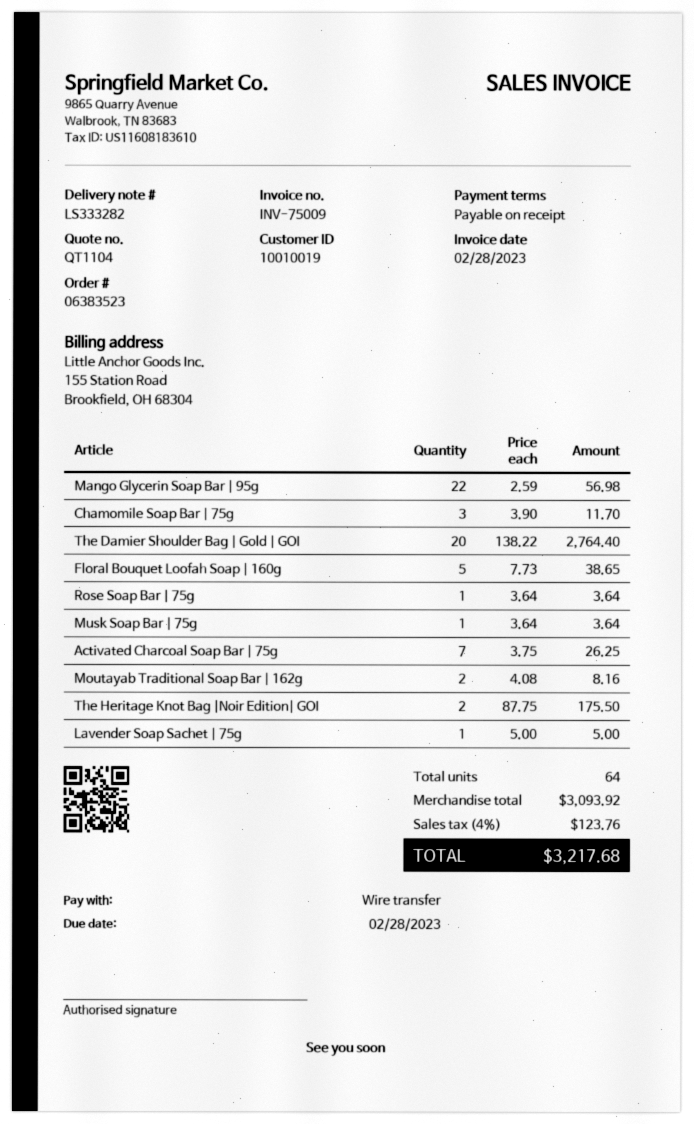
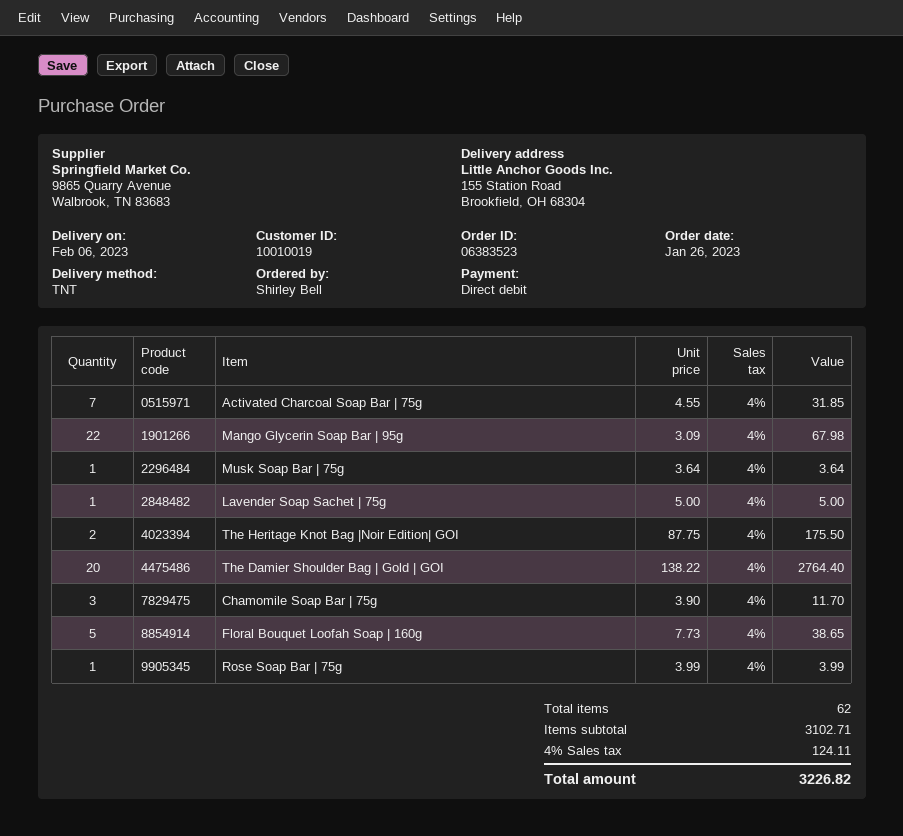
payment method: bank transfer -> direct debit
Mango Glycerin Soap Bar | 95g: 22 x 2.59 = 56.98 -> 22 x 3.09 = 67.98
Rose Soap Bar | 75g: 1 x 3.64 = 3.64 -> 1 x 3.99 = 3.99
Activated Charcoal Soap Bar | 75g: 7 x 3.75 = 26.25 -> 7 x 4.55 = 31.85
Moutayab Traditional Soap Bar | 162g: 2 x 4.08 = 8.16 -> none
total quantity: 64 -> 62
subtotal: 3093.92 -> 3102.71
tax: 4% = 123.76 -> 4% = 124.11
total: 3217.68 -> 3226.82

